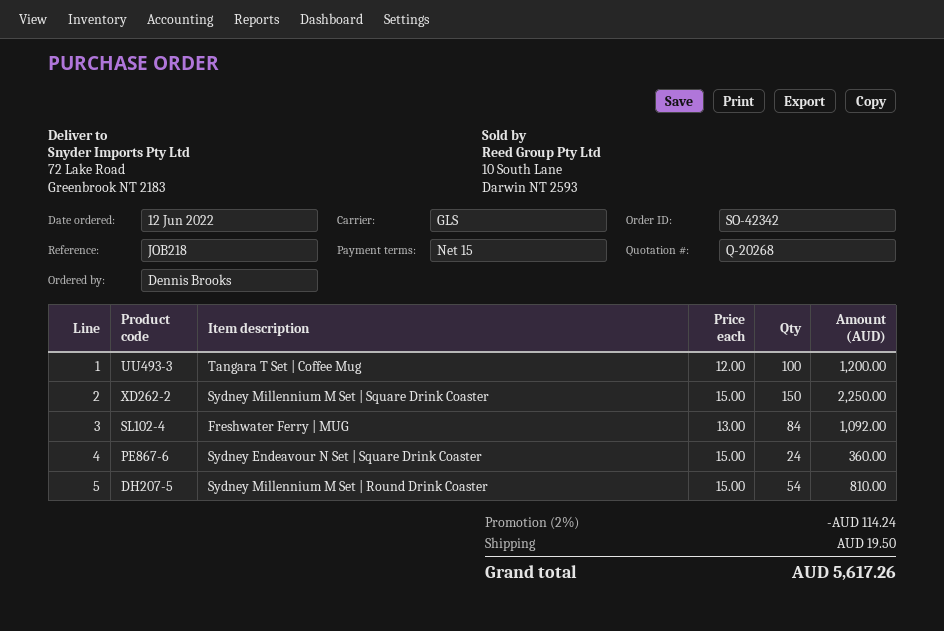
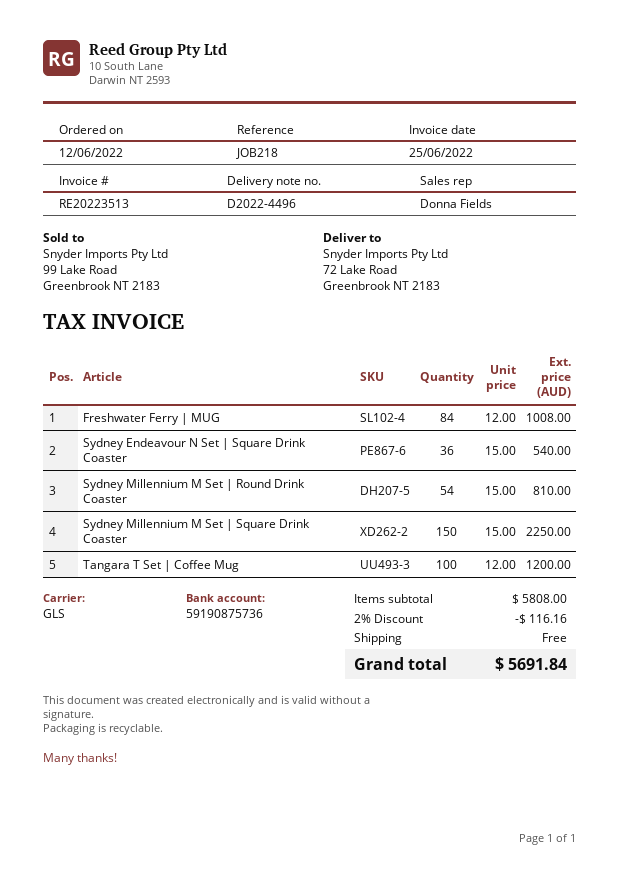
Freshwater Ferry | MUG: 84 x 13.00 = 1092.00 -> 84 x 12.00 = 1008.00
Sydney Endeavour N Set | Square Drink Coaster: 24 x 15.00 = 360.00 -> 36 x 15.00 = 540.00
discount: 2% = 114.24 -> 2% = 116.16
shipping: 19.50 -> 0.00
total: 5617.26 -> 5691.84

